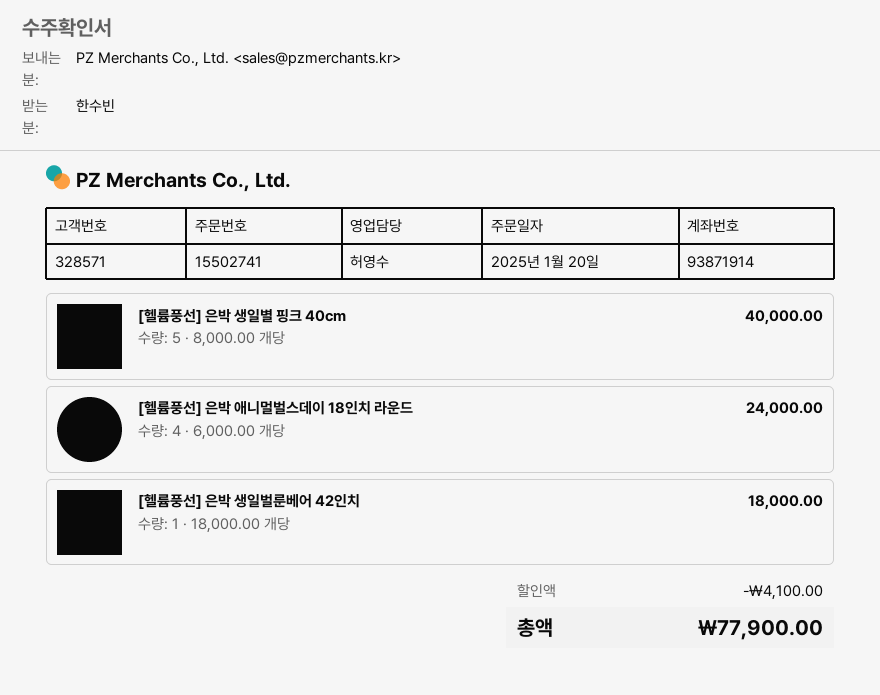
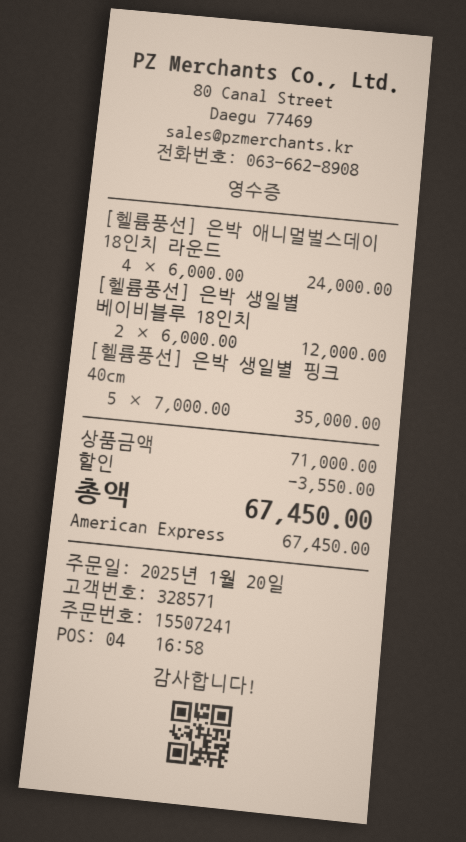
order number: 15502741 -> 15507241
[헬륨풍선] 은박 생일별 핑크 40cm: 5 x 8000.00 = 40000.00 -> 5 x 7000.00 = 35000.00
[헬륨풍선] 은박 생일벌룬베어 42인치: 1 x 18000.00 = 18000.00 -> none
[헬륨풍선] 은박 생일별 베이비블루 18인치: none -> 2 x 6000.00 = 12000.00
discount: 4100.00 -> 3550.00
total: 77900.00 -> 67450.00

